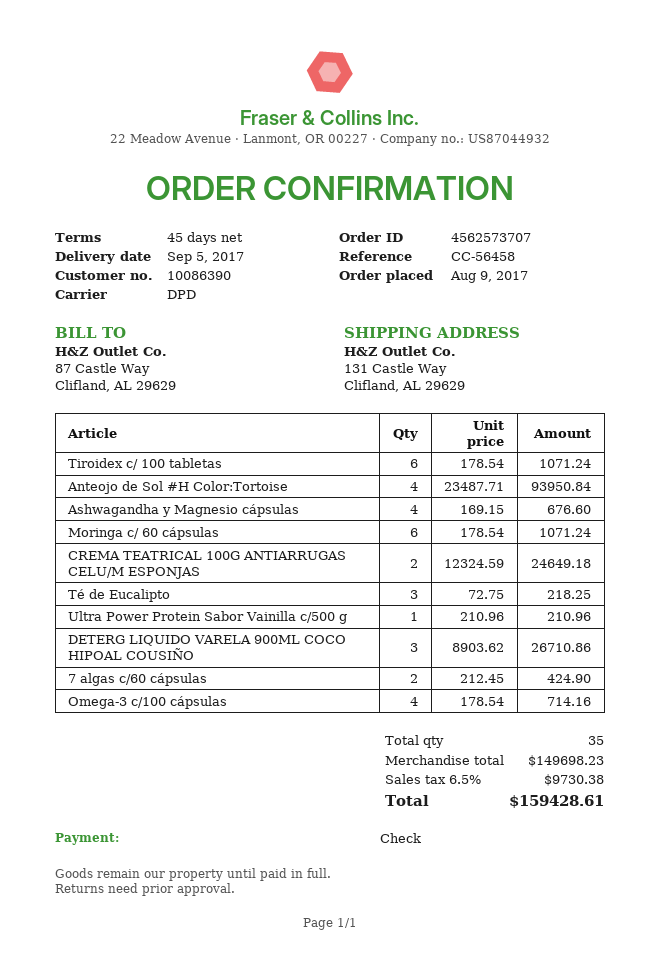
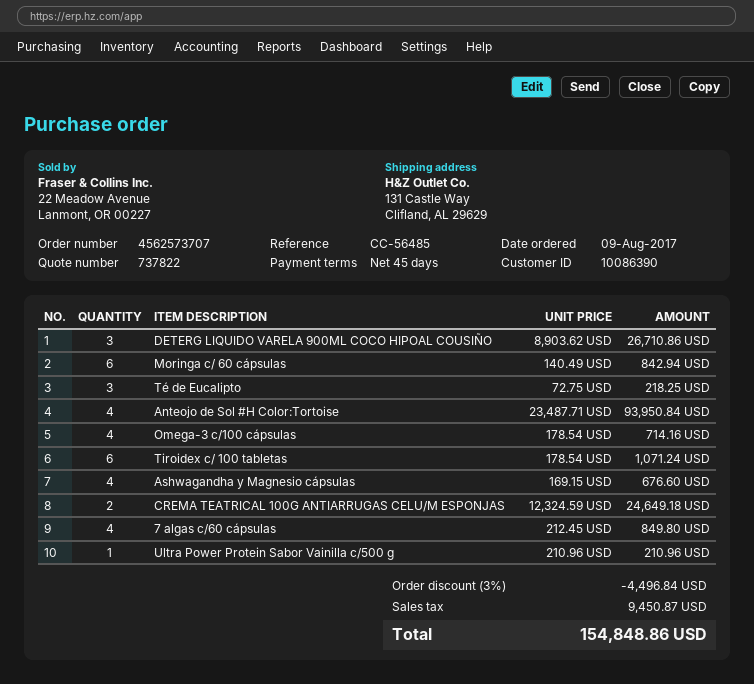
reference: CC-56458 -> CC-56485
Moringa c/ 60 cápsulas: 6 x 178.54 = 1071.24 -> 6 x 140.49 = 842.94
7 algas c/60 cápsulas: 2 x 212.45 = 424.90 -> 4 x 212.45 = 849.80
discount: none -> 3% = 4496.84
tax: 9730.38 -> 9450.87
total: 159428.61 -> 154848.86

